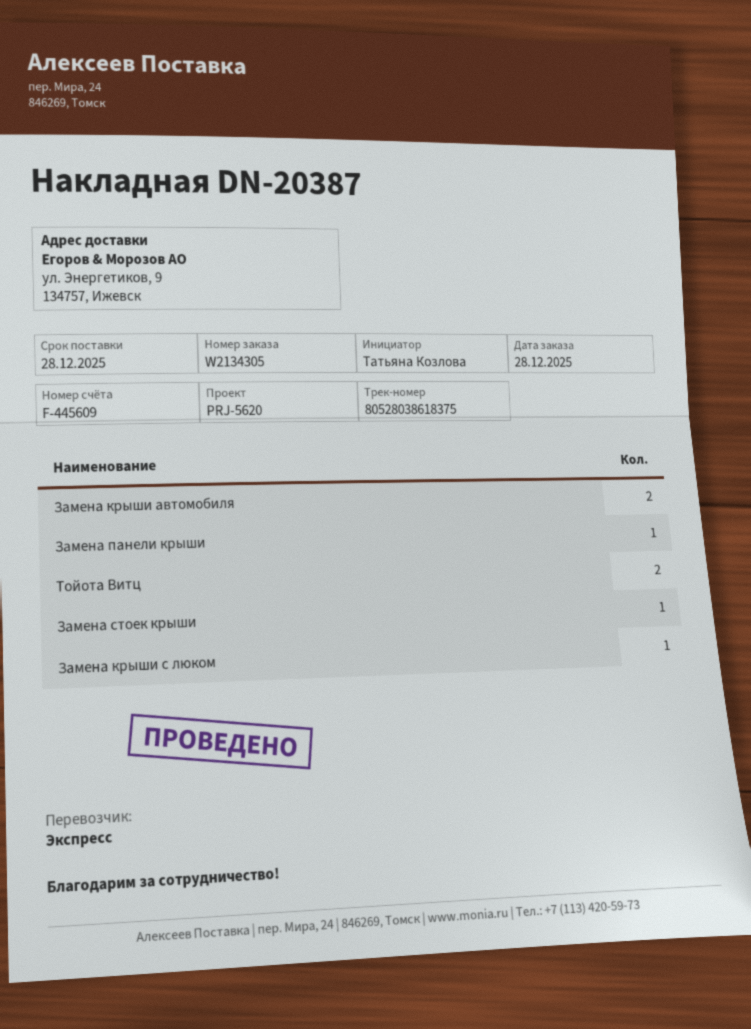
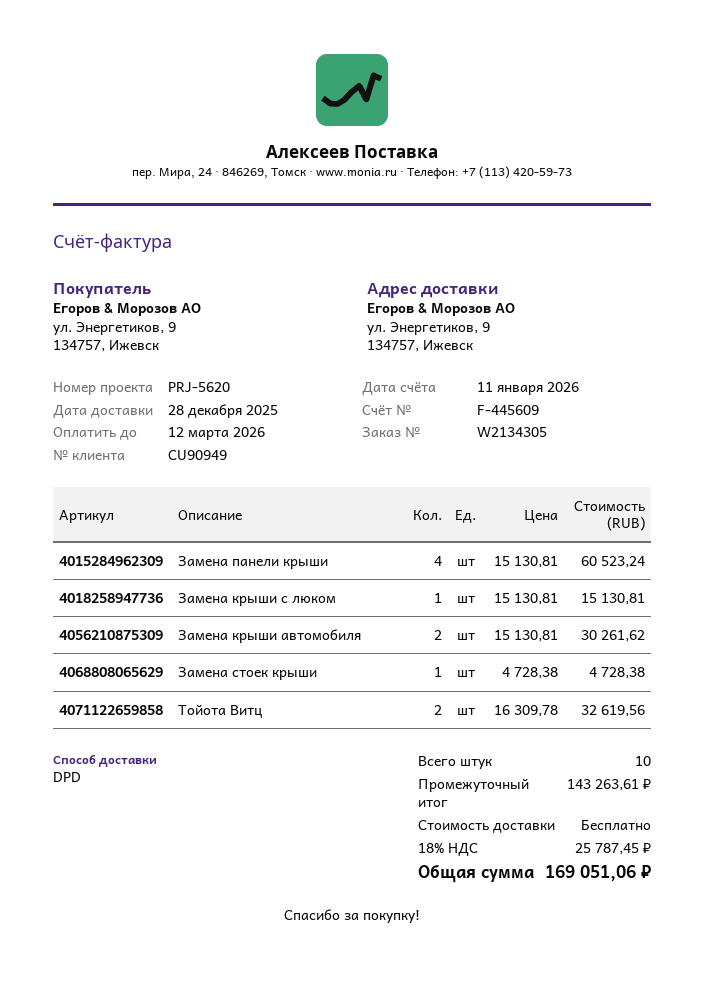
shipping method: express -> DPD
Замена панели крыши: 1 -> 4

